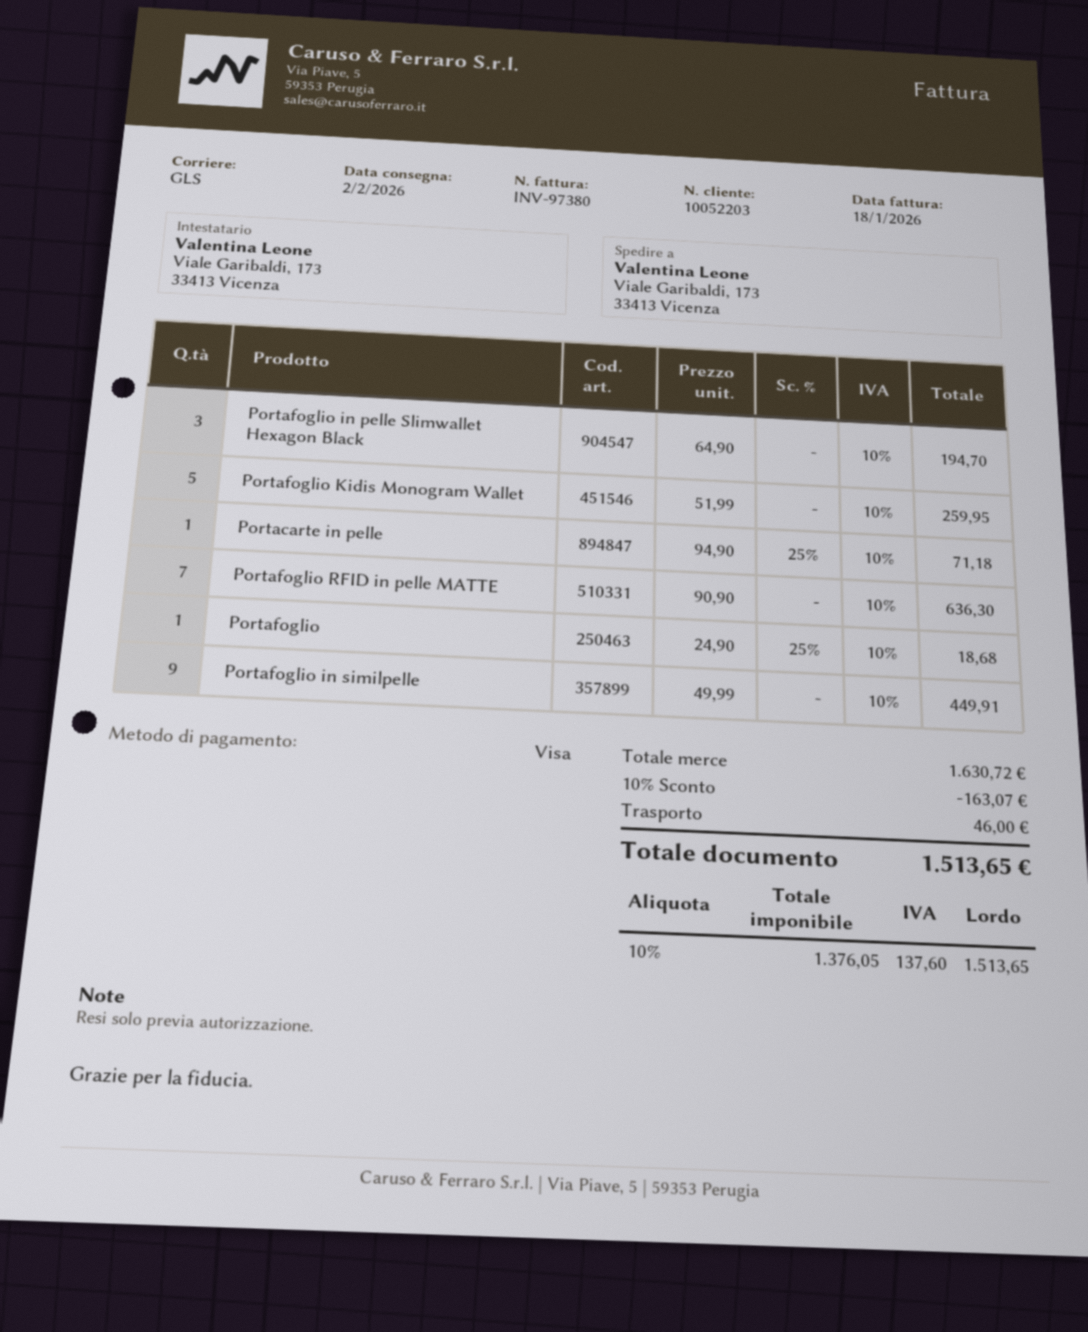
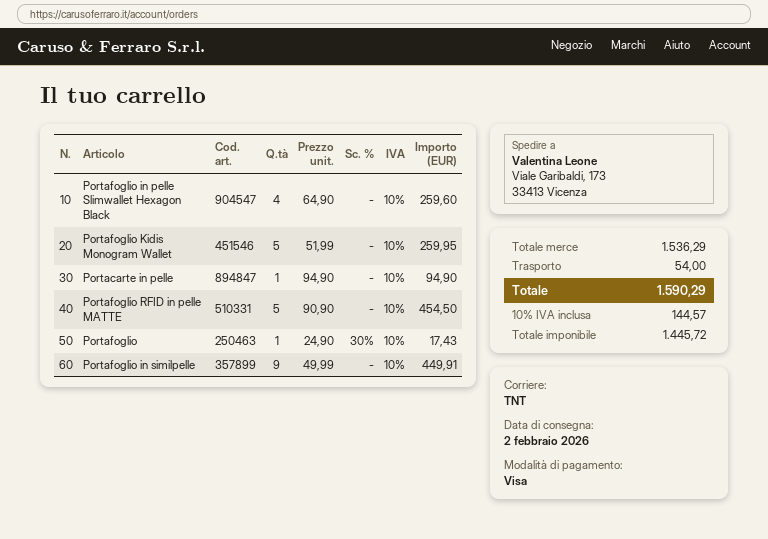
shipping method: GLS -> TNT
Portafoglio in pelle Slimwallet Hexagon Black: 3 x 64.90 = 194.70 -> 4 x 64.90 = 259.60
Portacarte in pelle: 1 x 94.90 - 25% = 71.18 -> 1 x 94.90 = 94.90
Portafoglio RFID in pelle MATTE: 7 x 90.90 = 636.30 -> 5 x 90.90 = 454.50
Portafoglio: 1 x 24.90 - 25% = 18.68 -> 1 x 24.90 - 30% = 17.43
subtotal: 1630.72 -> 1536.29
discount: 10% = 163.07 -> none
shipping: 46.00 -> 54.00
net: 1376.05 -> 1445.72
tax: 10% = 137.60 -> 10% = 144.57
total: 1513.65 -> 1590.29

